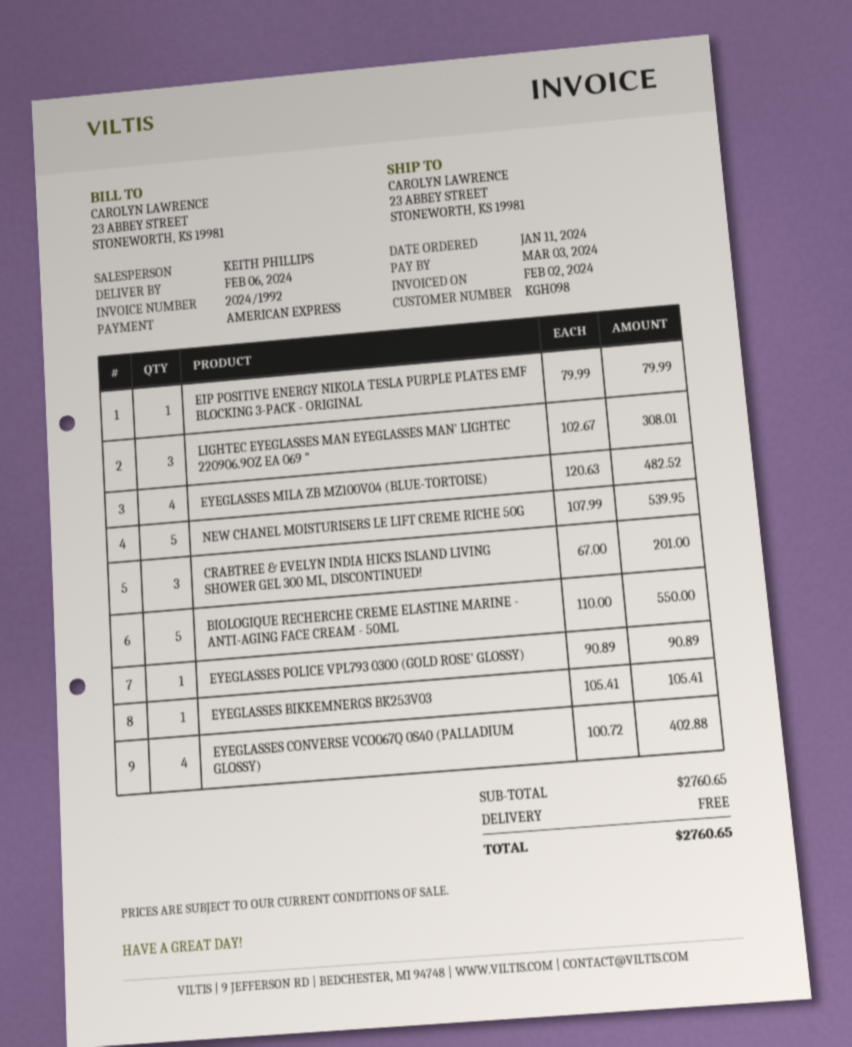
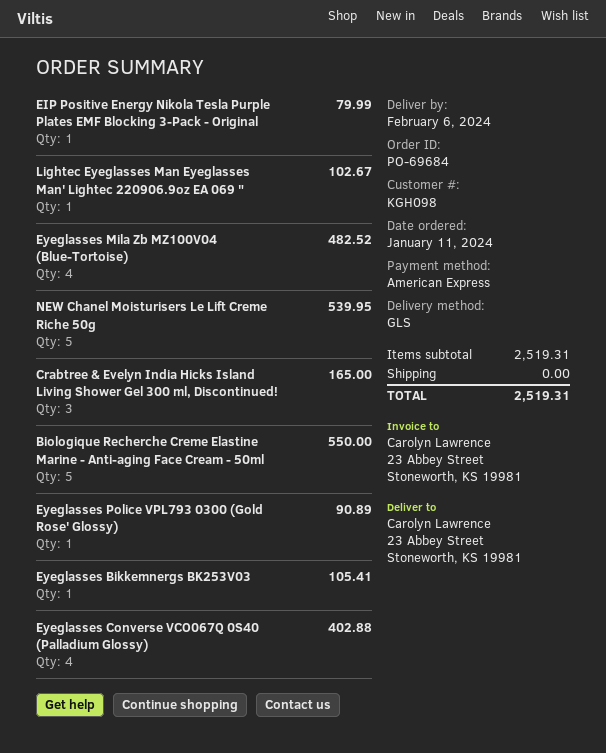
LIGHTEC EYEGLASSES MAN EYEGLASSES MAN' LIGHTEC 220906.9OZ EA 069 ": 3 for 308.01 -> 1 for 102.67
CRABTREE & EVELYN INDIA HICKS ISLAND LIVING SHOWER GEL 300 ML, DISCONTINUED!: 3 for 201.00 -> 3 for 165.00
subtotal: 2760.65 -> 2519.31
total: 2760.65 -> 2519.31

